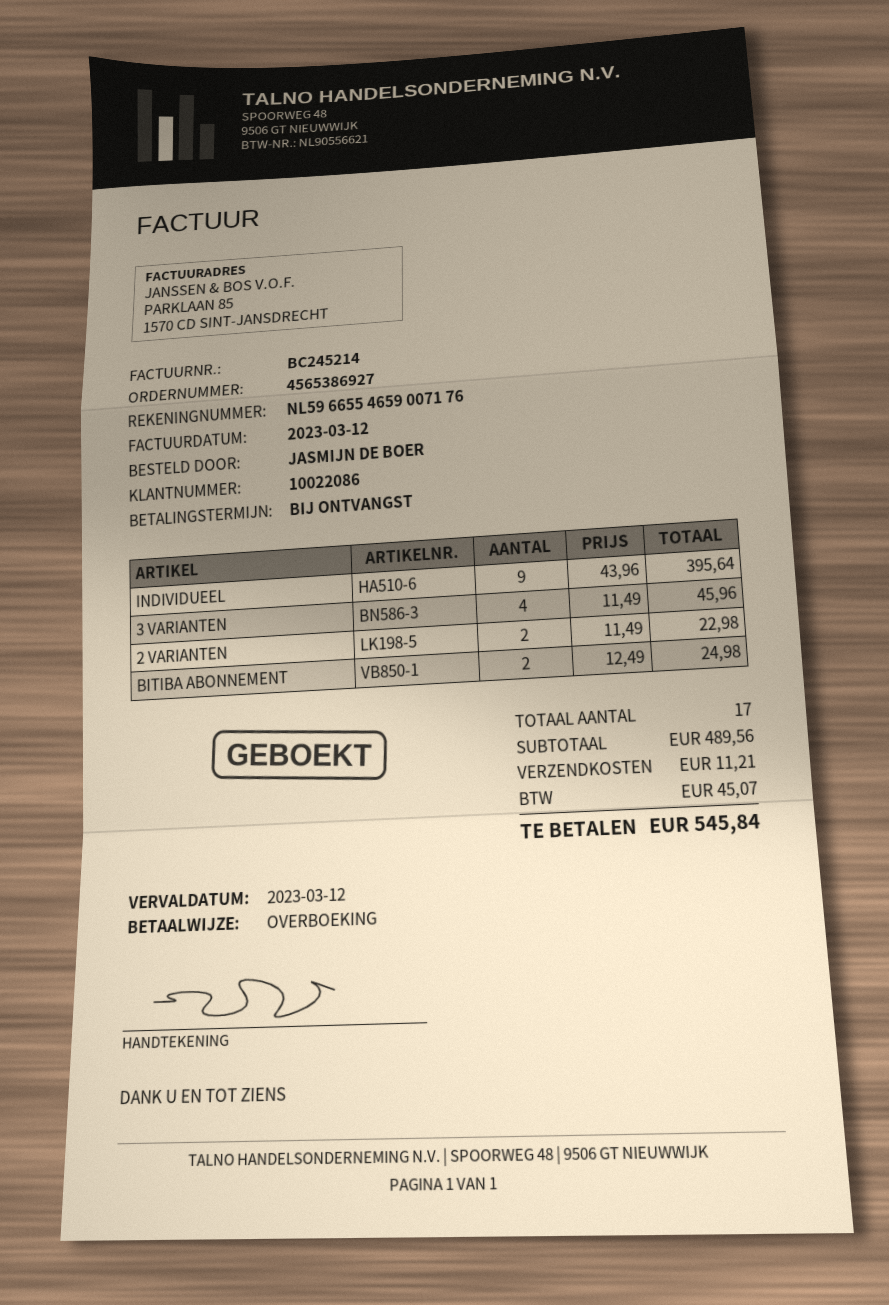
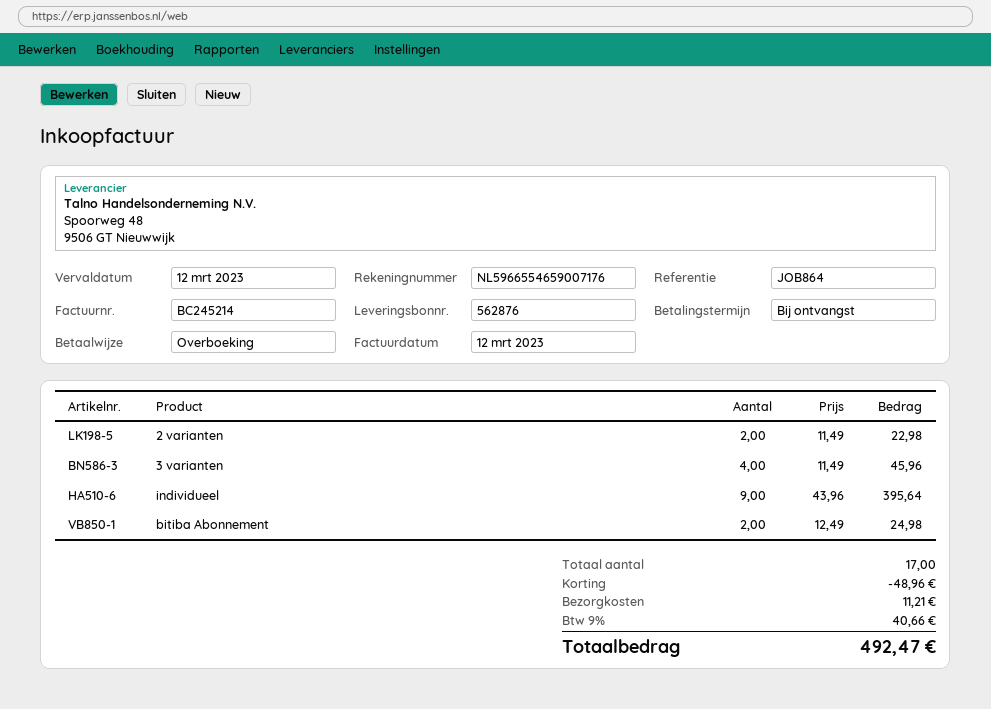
discount: none -> 48.96
tax: 45.07 -> 40.66
total: 545.84 -> 492.47

